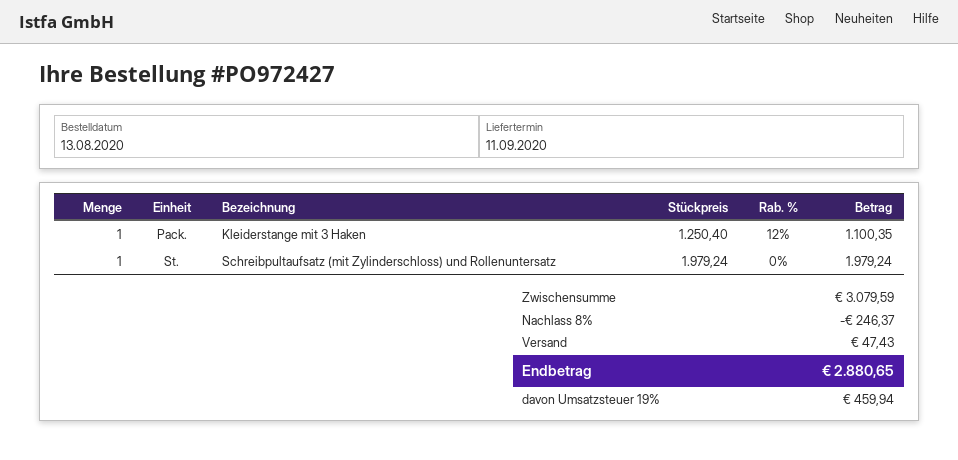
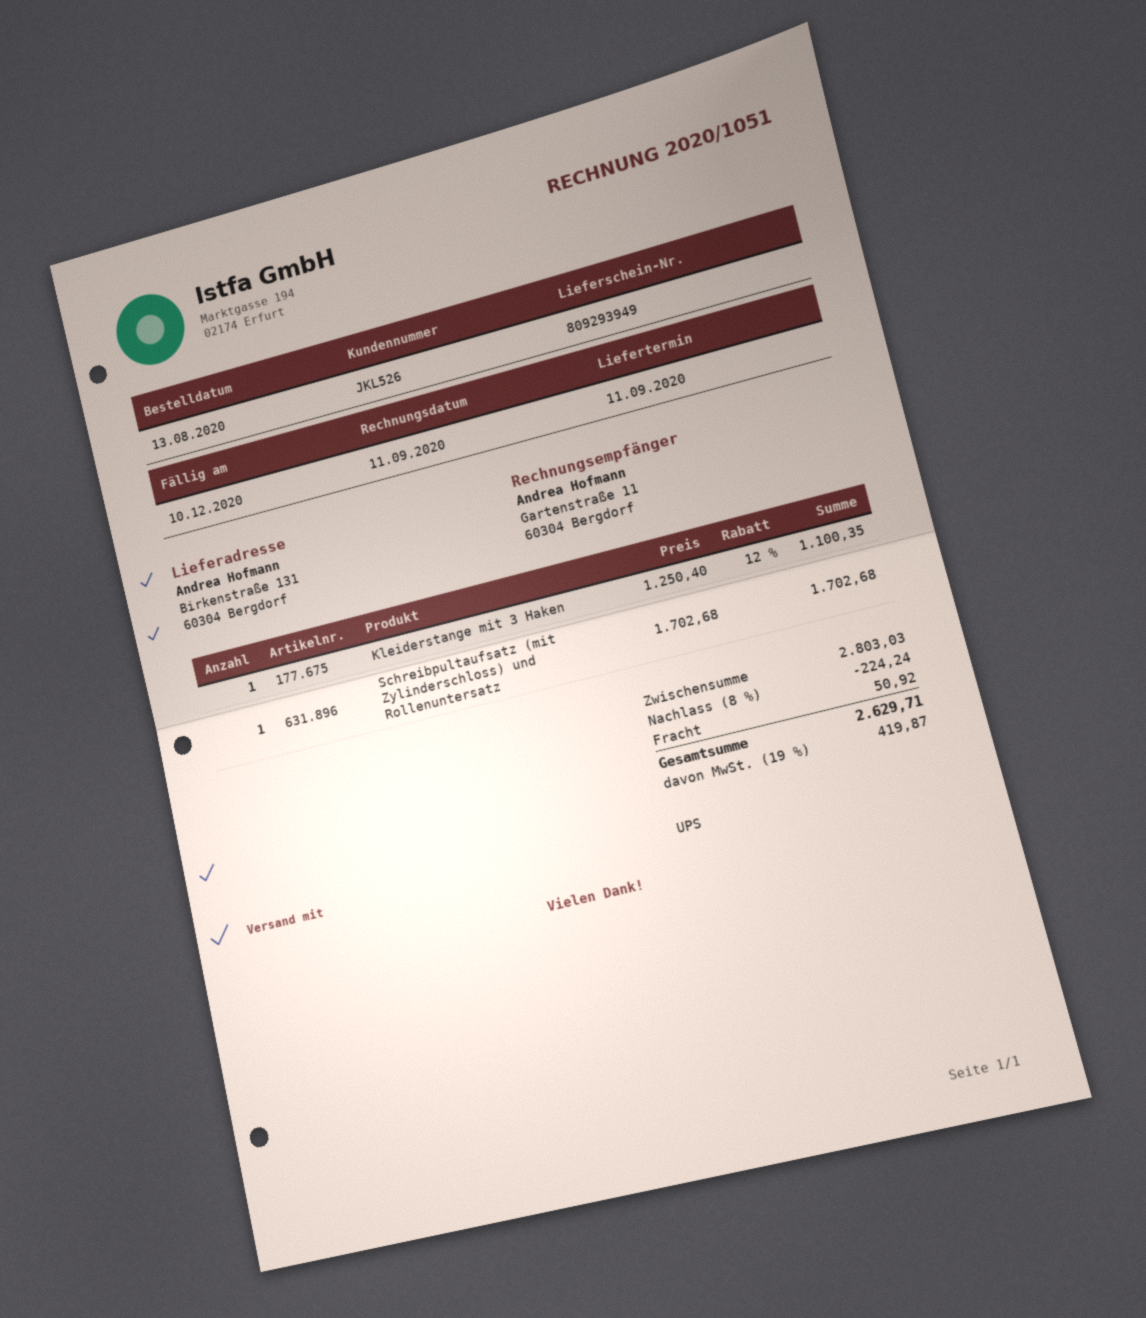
Schreibpultaufsatz (mit Zylinderschloss) und Rollenuntersatz: 1 x 1979.24 = 1979.24 -> 1 x 1702.68 = 1702.68
subtotal: 3079.59 -> 2803.03
discount: 8% = 246.37 -> 8% = 224.24
shipping: 47.43 -> 50.92
tax: 19% = 459.94 -> 19% = 419.87
total: 2880.65 -> 2629.71

